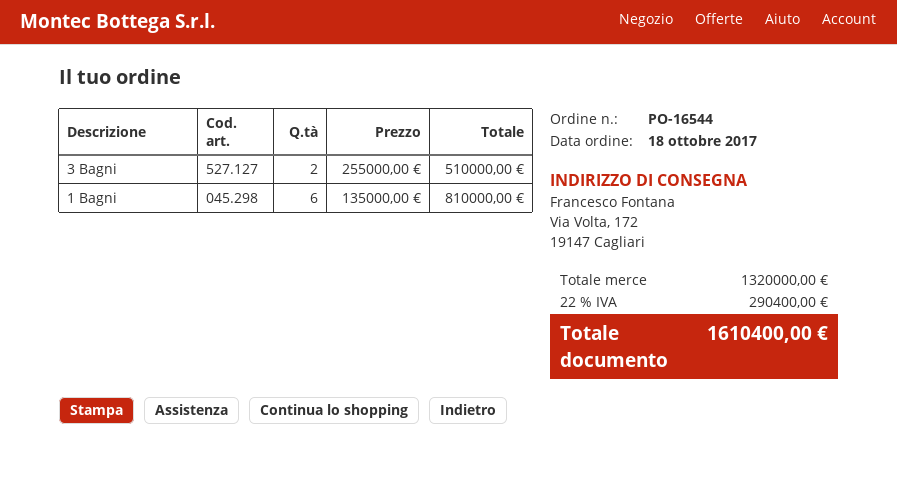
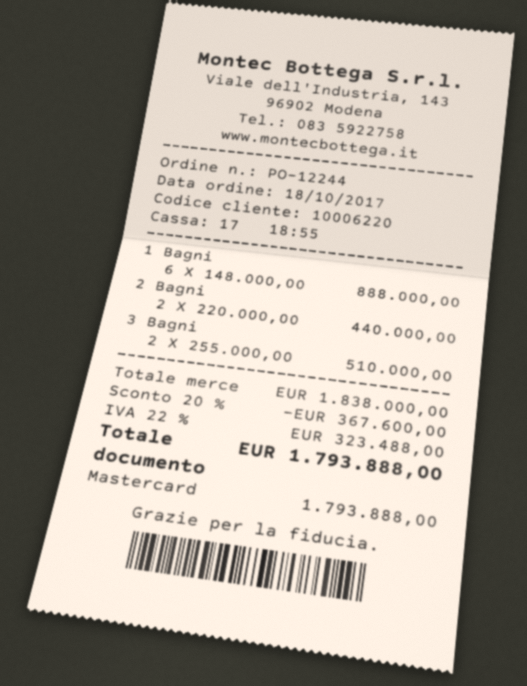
order number: PO-16544 -> PO-12244
1 Bagni: 6 x 135000.00 = 810000.00 -> 6 x 148000.00 = 888000.00
2 Bagni: none -> 2 x 220000.00 = 440000.00
subtotal: 1320000.00 -> 1838000.00
discount: none -> 20% = 367600.00
tax: 22% = 290400.00 -> 22% = 323488.00
total: 1610400.00 -> 1793888.00

